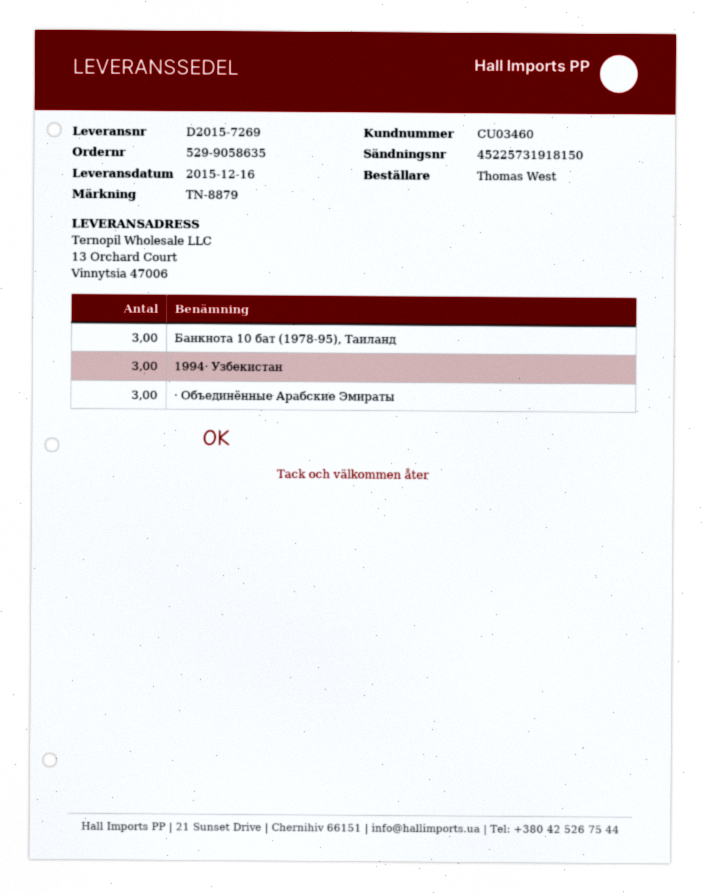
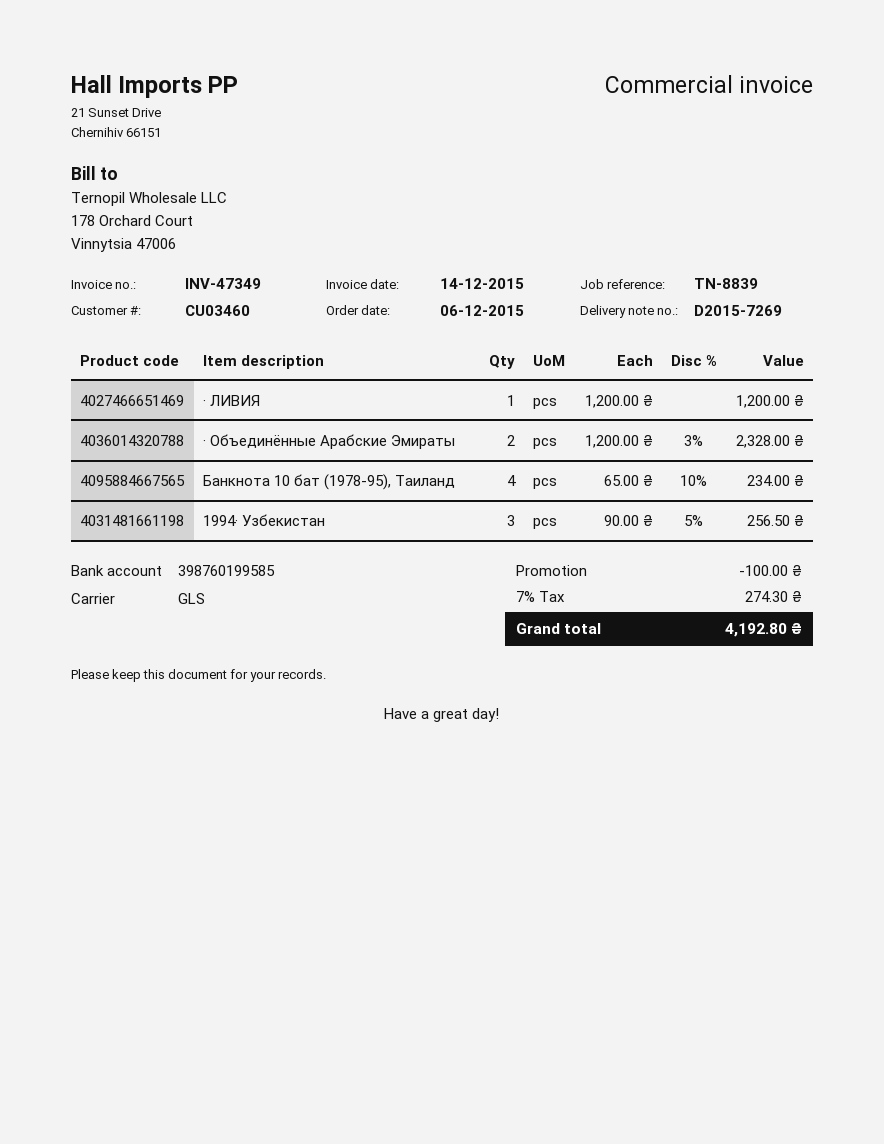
reference: TN-8879 -> TN-8839
Банкнота 10 бат (1978-95), Таиланд: 3 -> 4
· Объединённые Арабские Эмираты: 3 -> 2
· ЛИВИЯ: none -> 1

